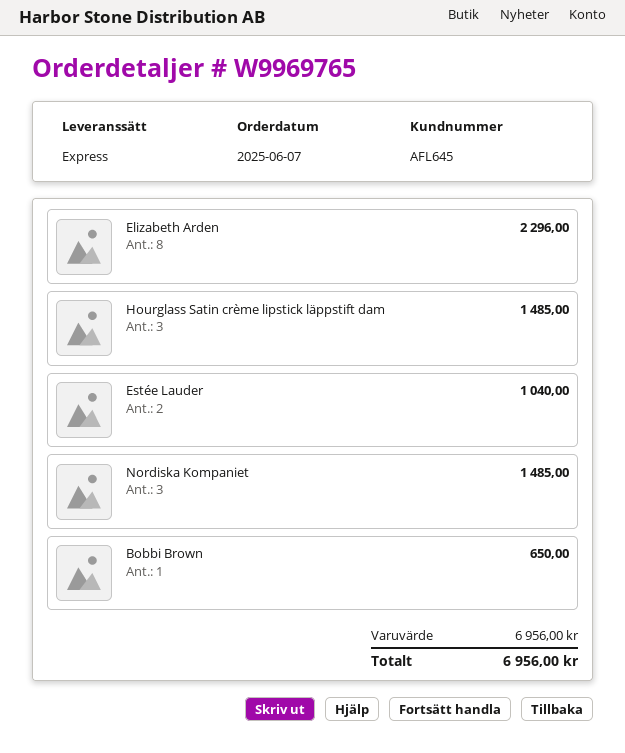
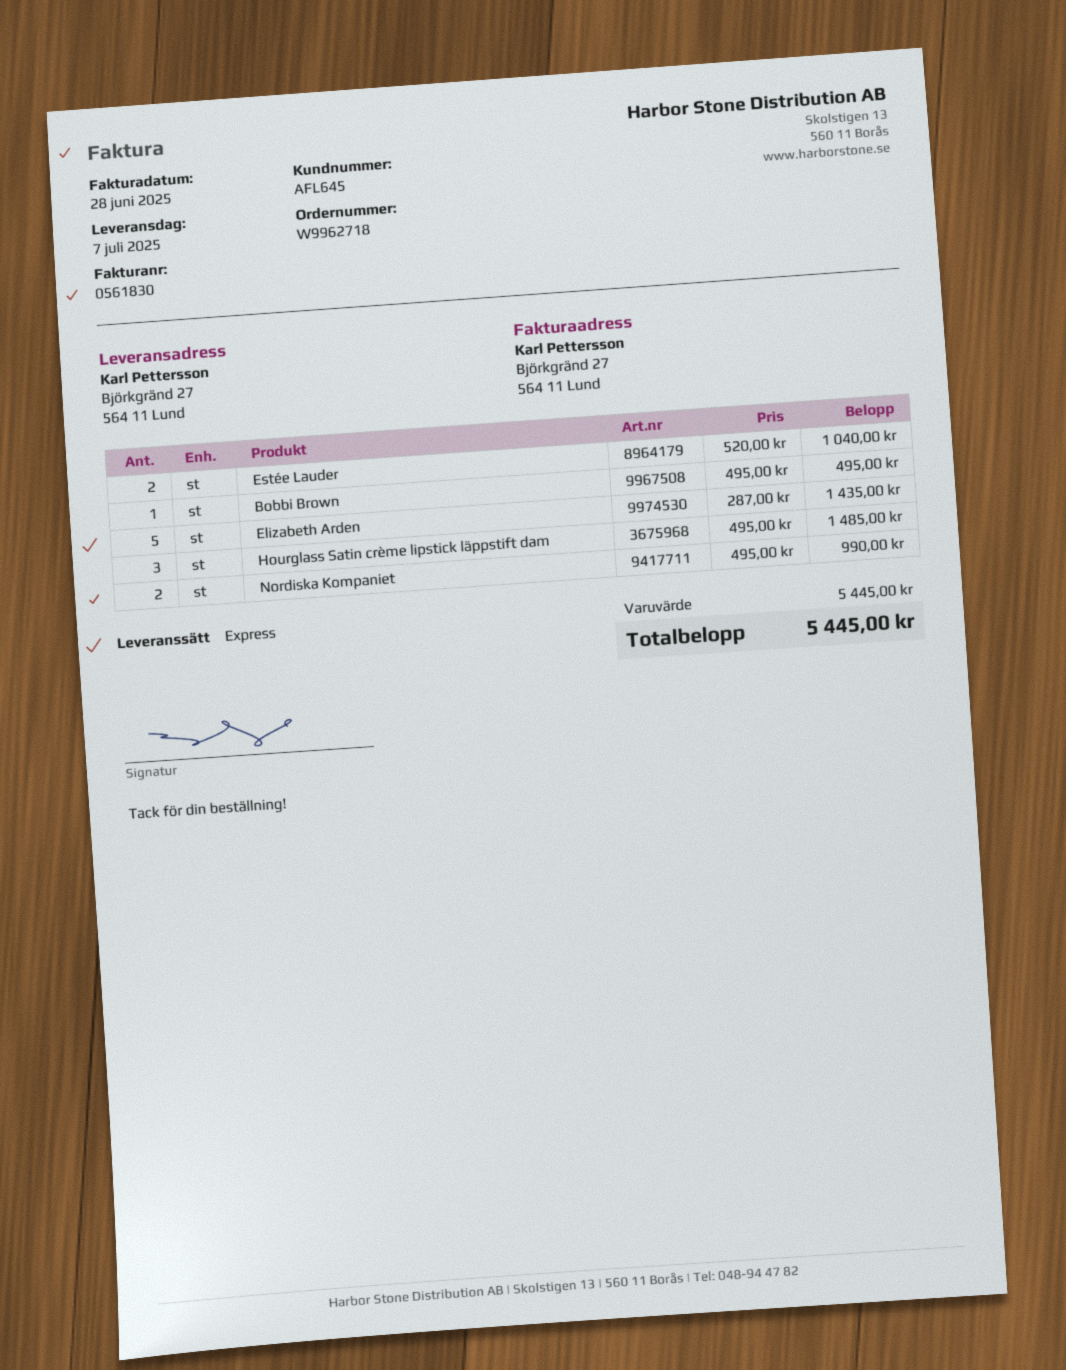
order number: W9969765 -> W9962718
Elizabeth Arden: 8 for 2296.00 -> 5 for 1435.00
Nordiska Kompaniet: 3 for 1485.00 -> 2 for 990.00
Bobbi Brown: 1 for 650.00 -> 1 for 495.00
subtotal: 6956.00 -> 5445.00
total: 6956.00 -> 5445.00

